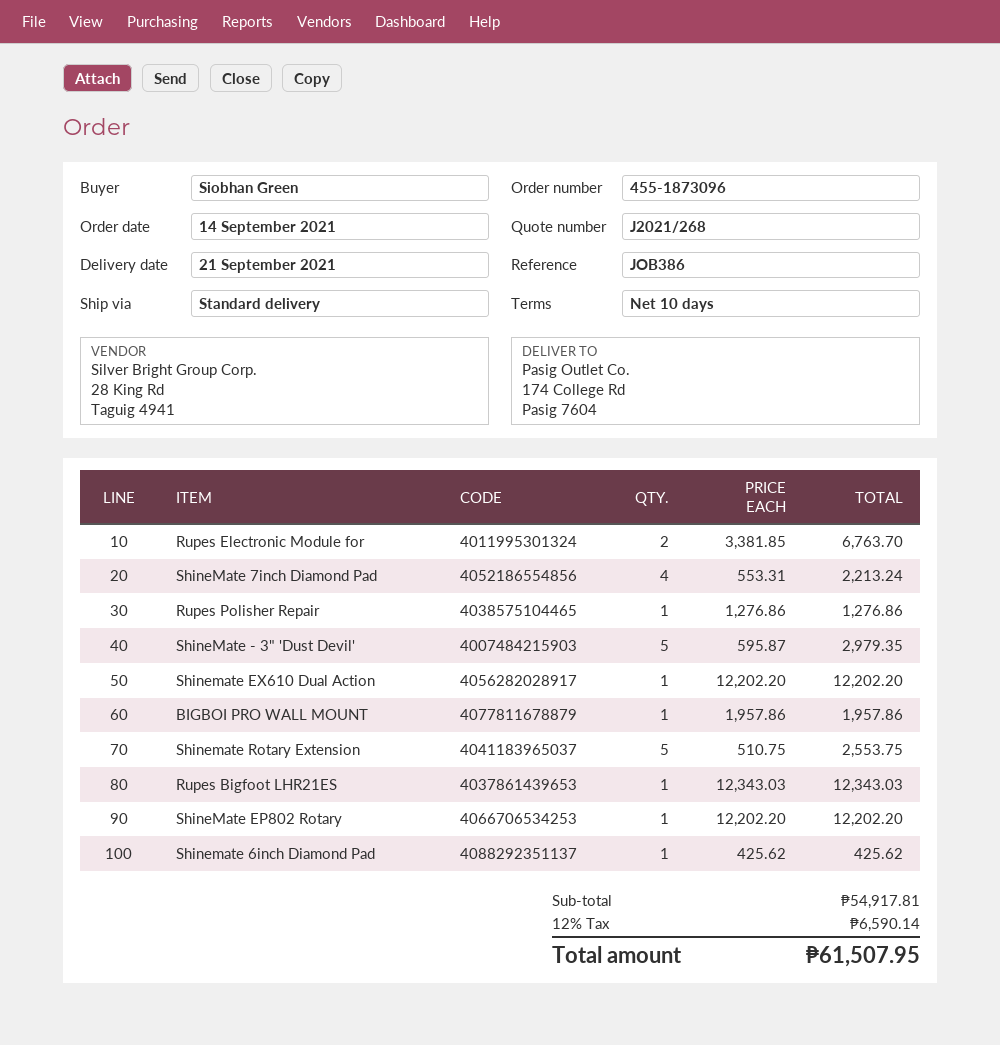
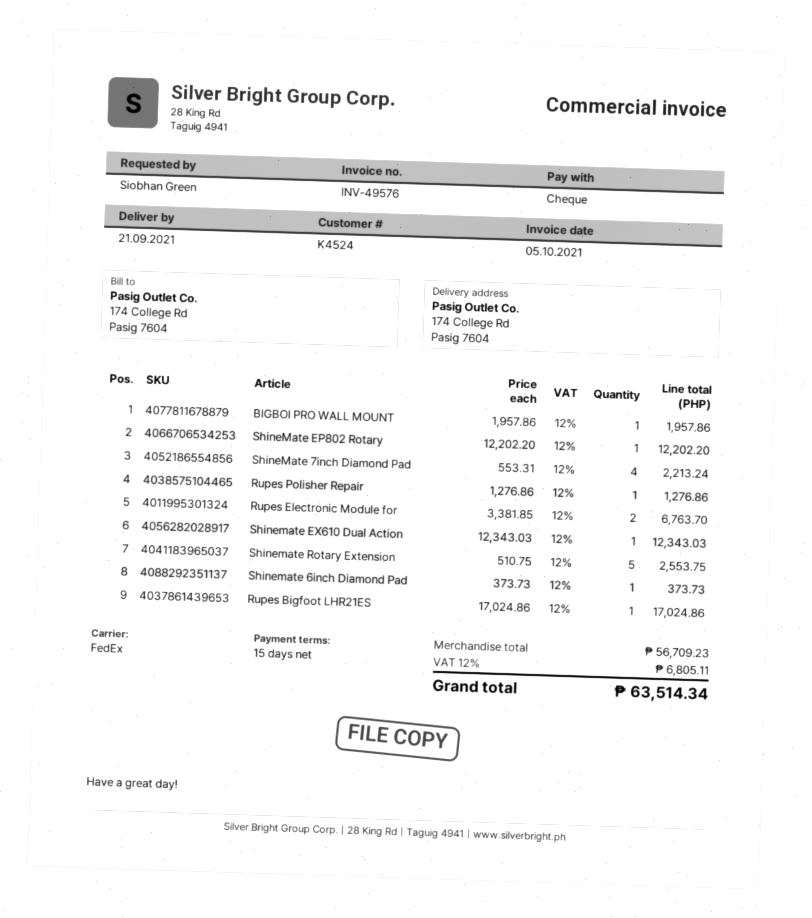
payment terms: 10 days -> 15 days
shipping method: standard -> FedEx
ShineMate - 3" 'Dust Devil': 5 x 595.87 = 2979.35 -> none
Shinemate EX610 Dual Action: 1 x 12202.20 = 12202.20 -> 1 x 12343.03 = 12343.03
Rupes Bigfoot LHR21ES: 1 x 12343.03 = 12343.03 -> 1 x 17024.86 = 17024.86
Shinemate 6inch Diamond Pad: 1 x 425.62 = 425.62 -> 1 x 373.73 = 373.73
subtotal: 54917.81 -> 56709.23
tax: 12% = 6590.14 -> 12% = 6805.11
total: 61507.95 -> 63514.34

